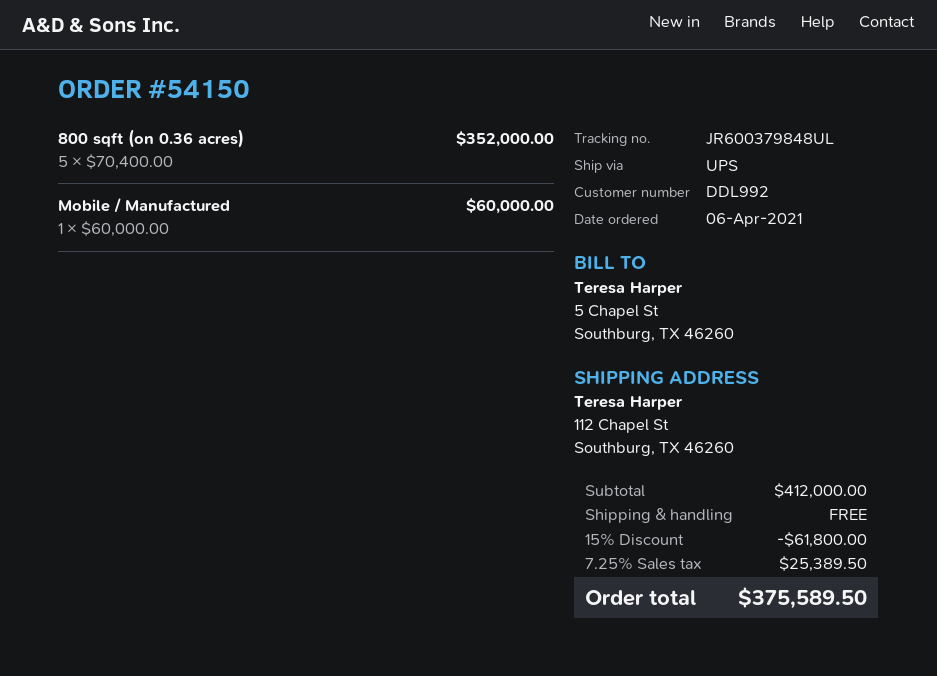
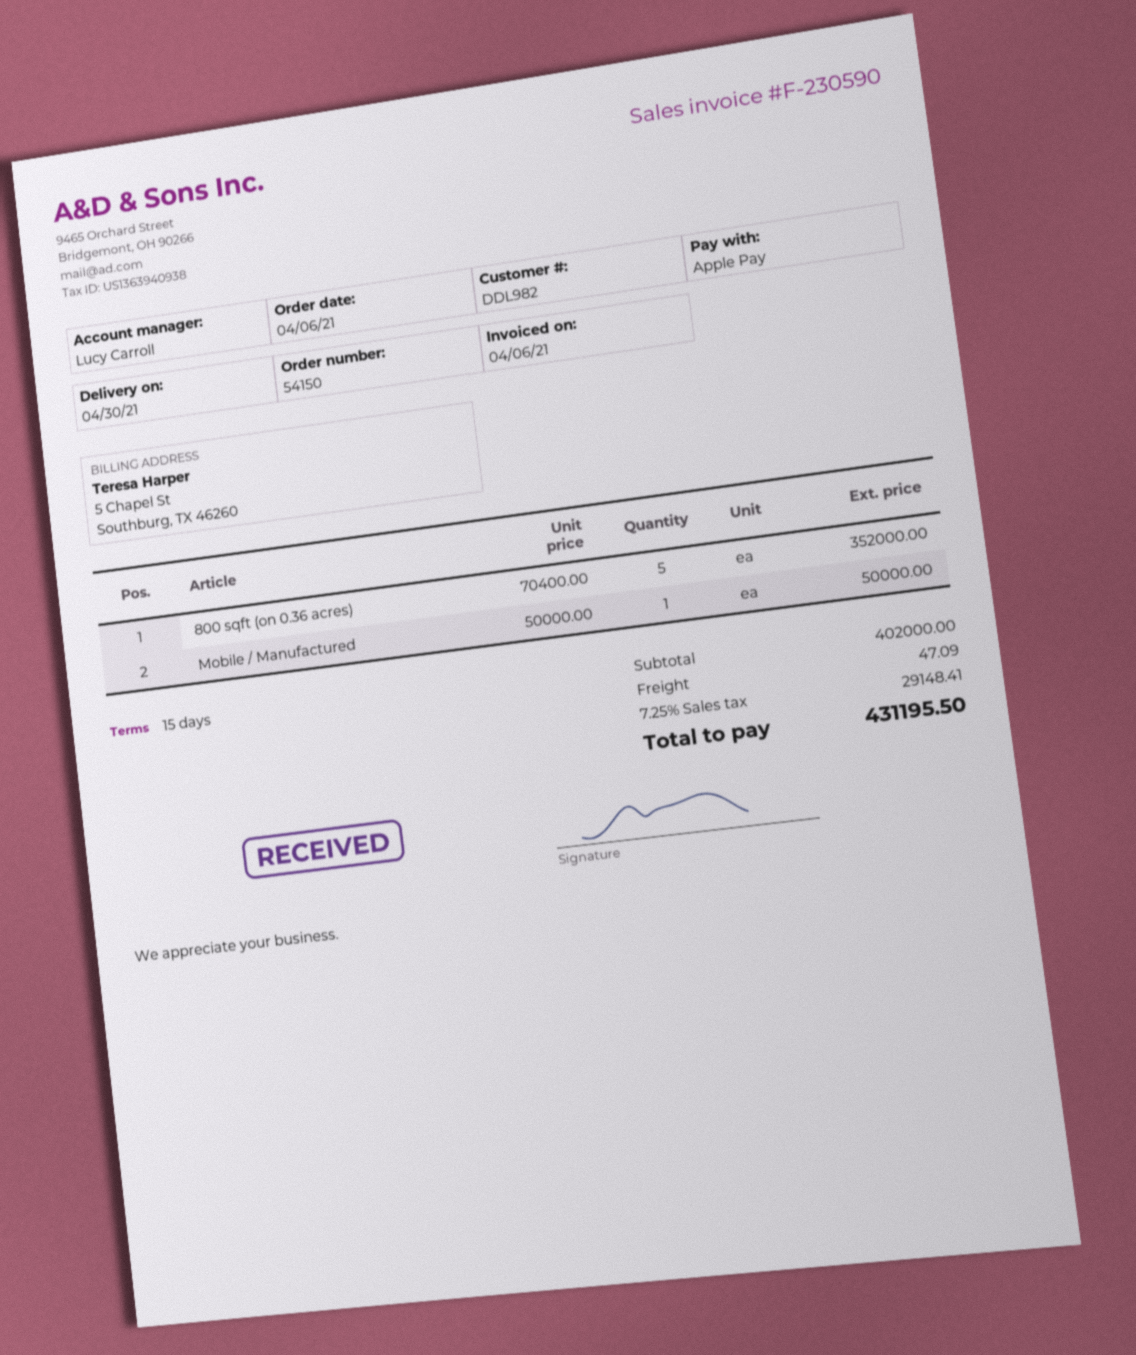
customer number: DDL992 -> DDL982
Mobile / Manufactured: 1 x 60000.00 = 60000.00 -> 1 x 50000.00 = 50000.00
subtotal: 412000.00 -> 402000.00
discount: 15% = 61800.00 -> none
shipping: 0.00 -> 47.09
tax: 7.25% = 25389.50 -> 7.25% = 29148.41
total: 375589.50 -> 431195.50

